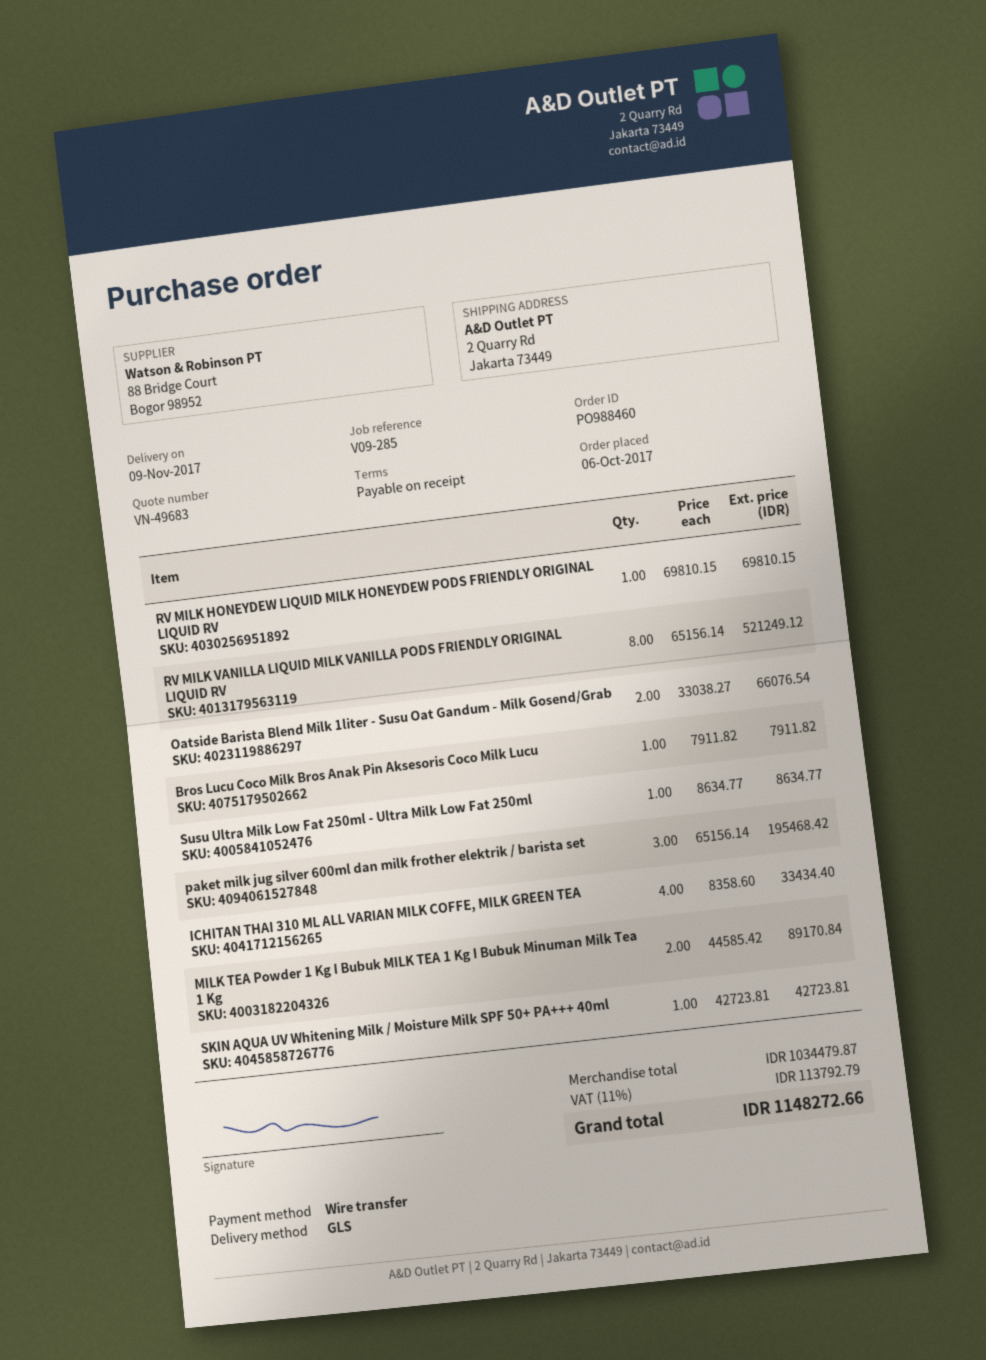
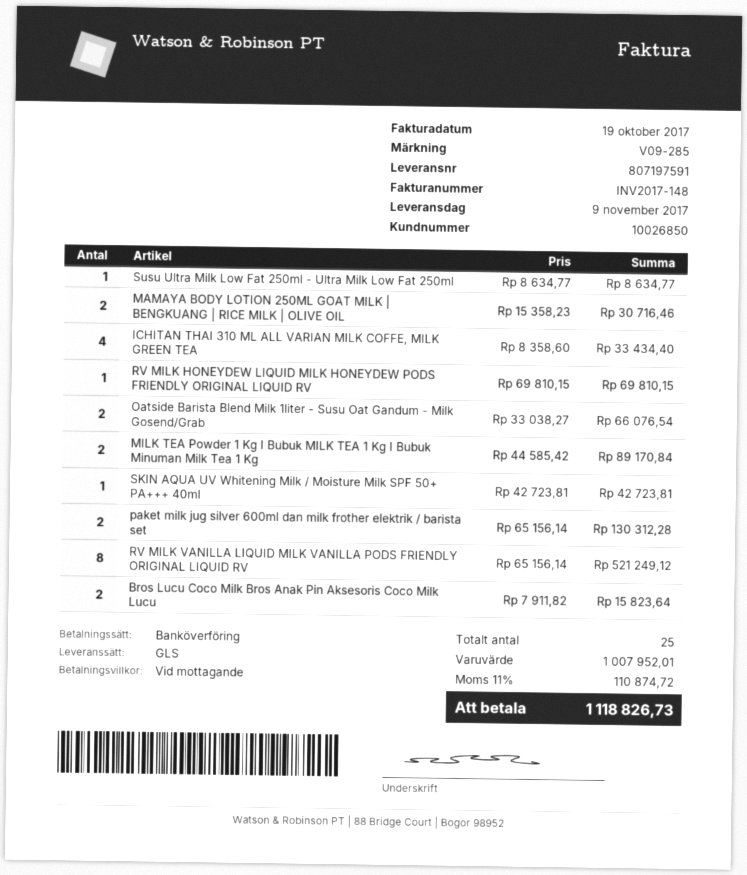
Bros Lucu Coco Milk Bros Anak Pin Aksesoris Coco Milk Lucu: 1 x 7911.82 = 7911.82 -> 2 x 7911.82 = 15823.64
paket milk jug silver 600ml dan milk frother elektrik / barista set: 3 x 65156.14 = 195468.42 -> 2 x 65156.14 = 130312.28
MAMAYA BODY LOTION 250ML GOAT MILK | BENGKUANG | RICE MILK | OLIVE OIL: none -> 2 x 15358.23 = 30716.46
subtotal: 1034479.87 -> 1007952.01
tax: 11% = 113792.79 -> 11% = 110874.72
total: 1148272.66 -> 1118826.73

